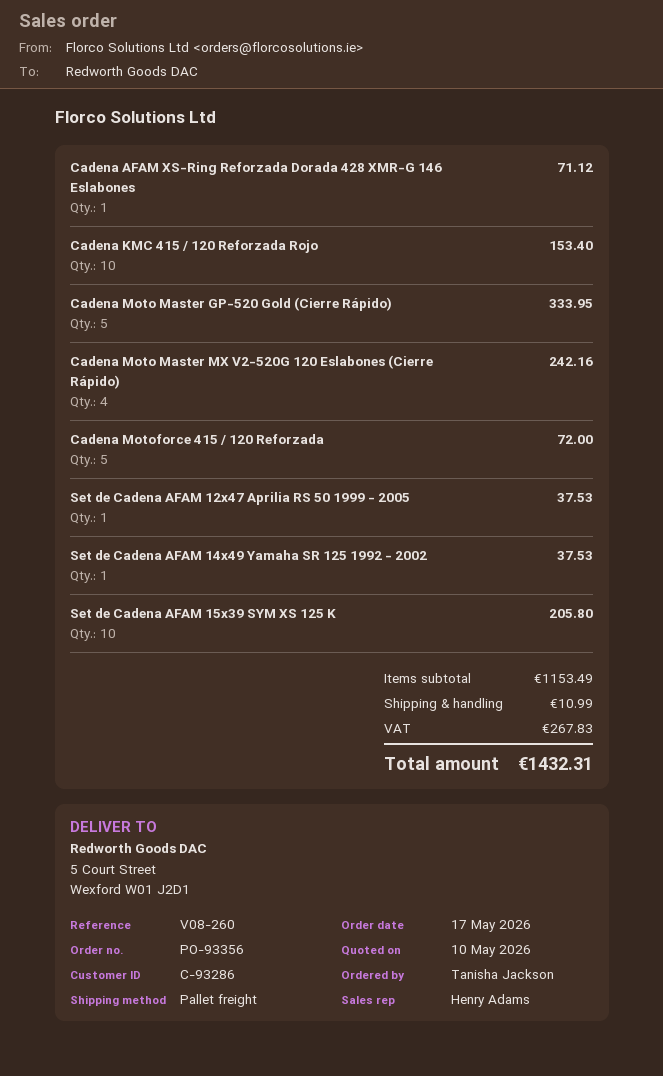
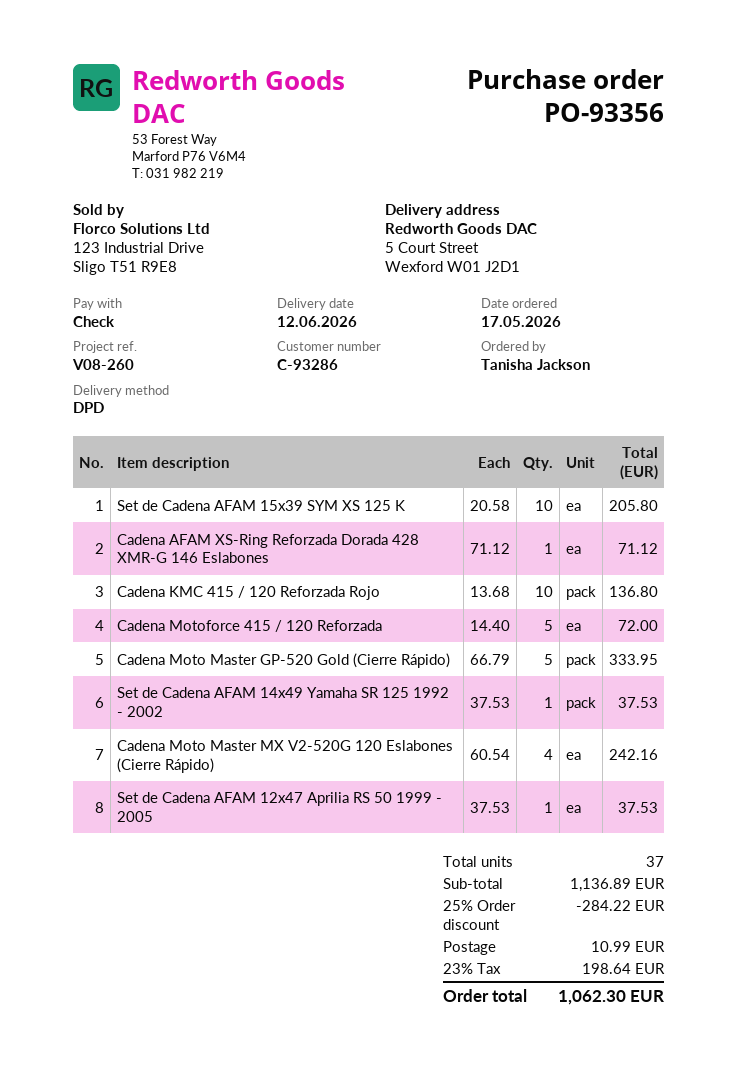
shipping method: pallet freight -> DPD
Cadena KMC 415 / 120 Reforzada Rojo: 10 for 153.40 -> 10 for 136.80
subtotal: 1153.49 -> 1136.89
discount: none -> 25% = 284.22
tax: 267.83 -> 198.64
total: 1432.31 -> 1062.30

